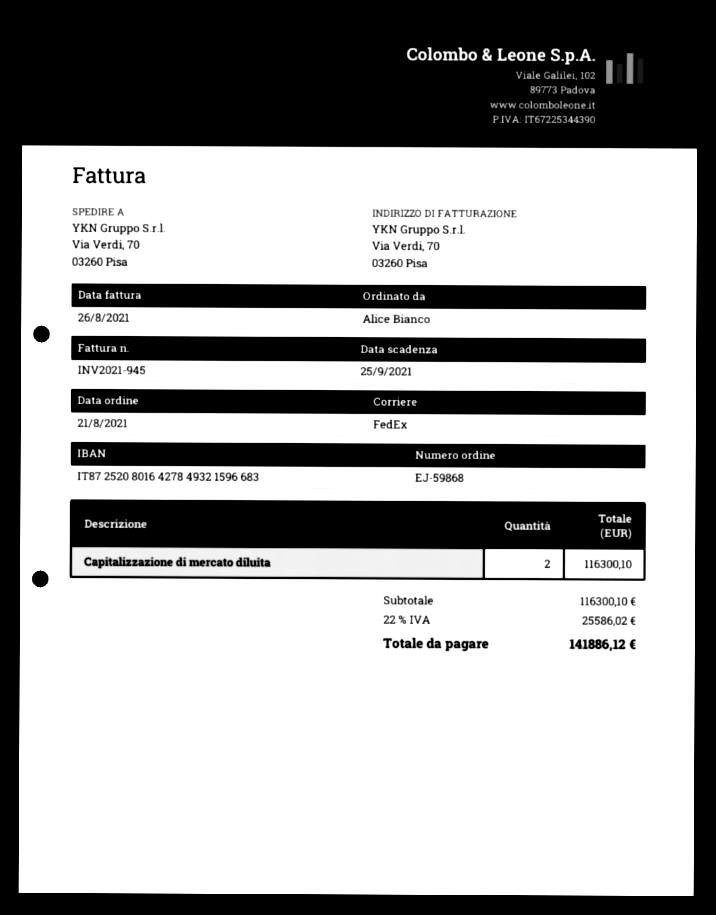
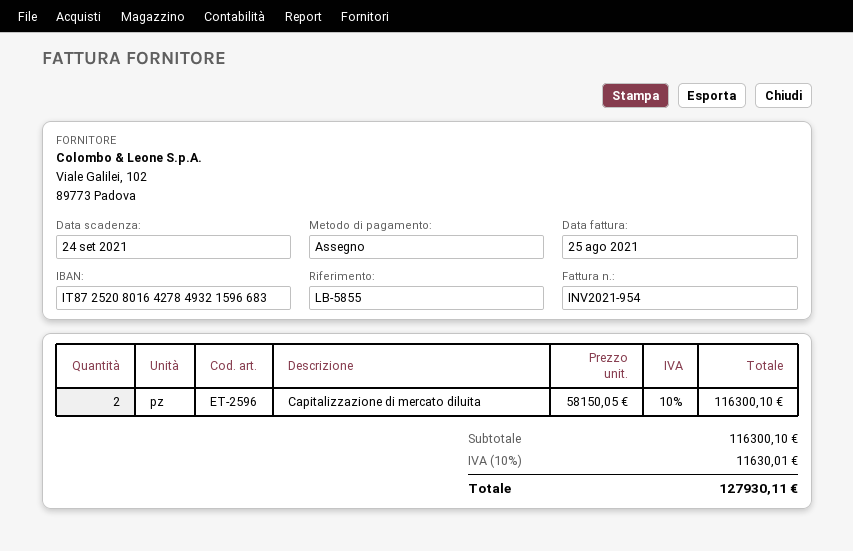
invoice number: INV2021-945 -> INV2021-954
invoice date: 2021-08-26 -> 2021-08-25
due date: 2021-09-25 -> 2021-09-24
tax: 22% = 25586.02 -> 10% = 11630.01
total: 141886.12 -> 127930.11

